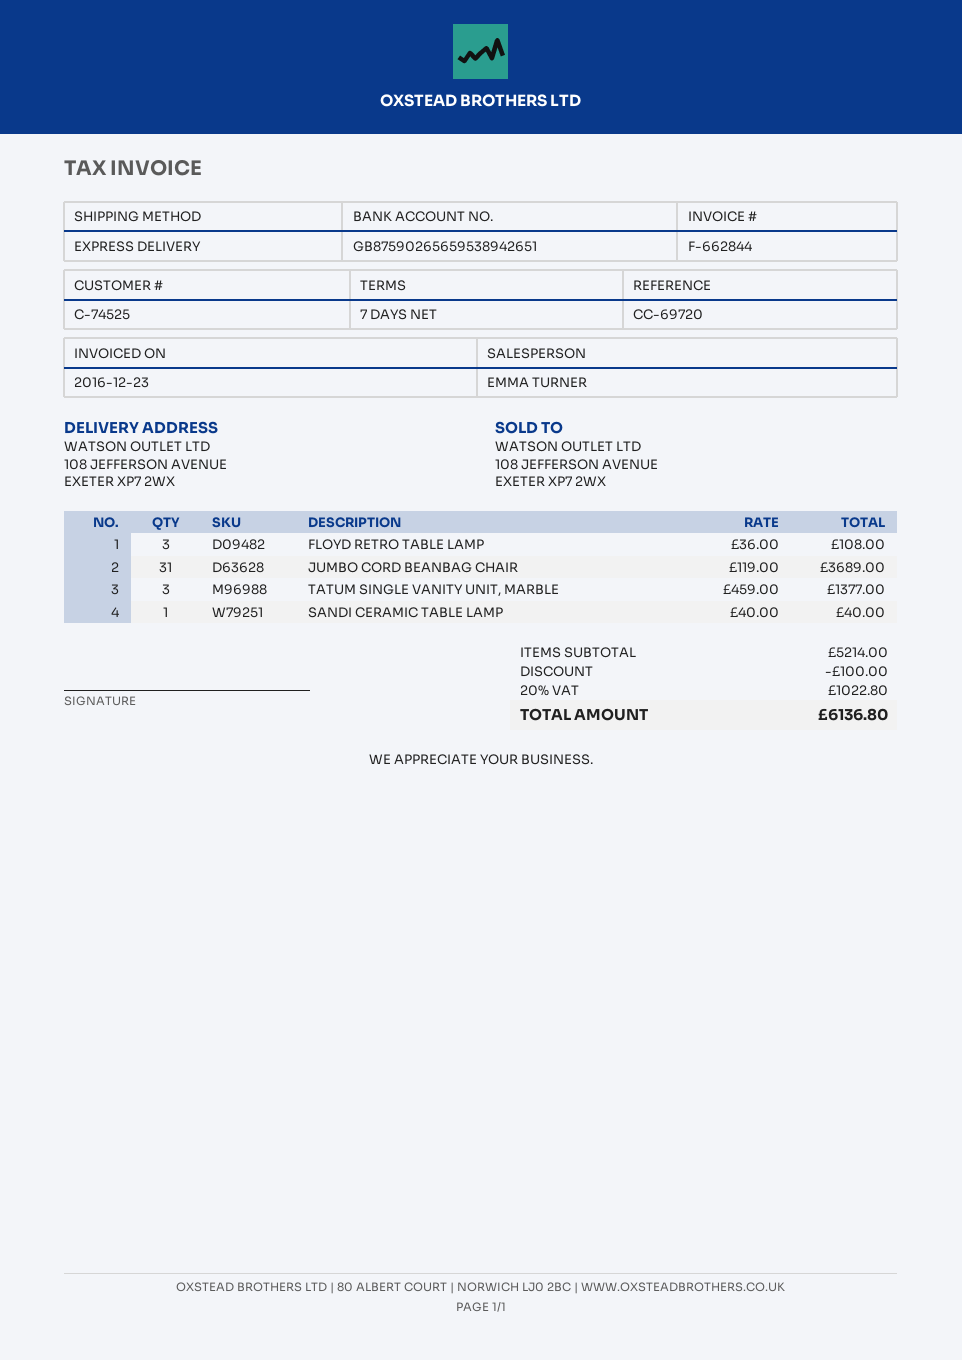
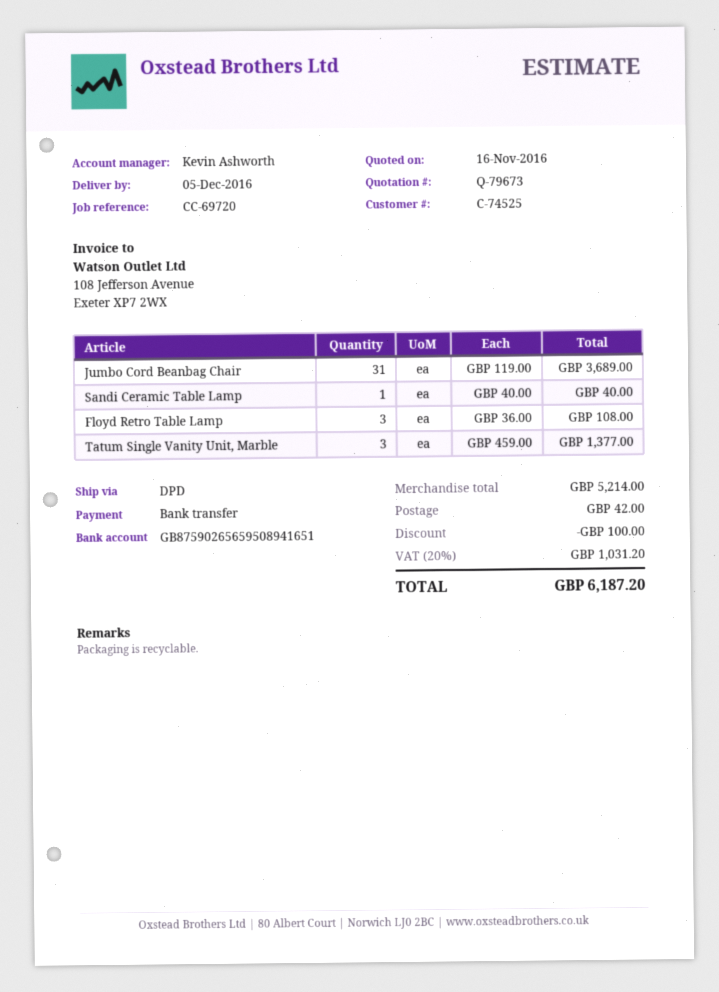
sales rep: EMMA TURNER -> Kevin Ashworth
bank account: GB87590265659538942651 -> GB87590265659508941651
shipping method: express -> DPD
shipping: none -> 42.00
tax: 20% = 1022.80 -> 20% = 1031.20
total: 6136.80 -> 6187.20

